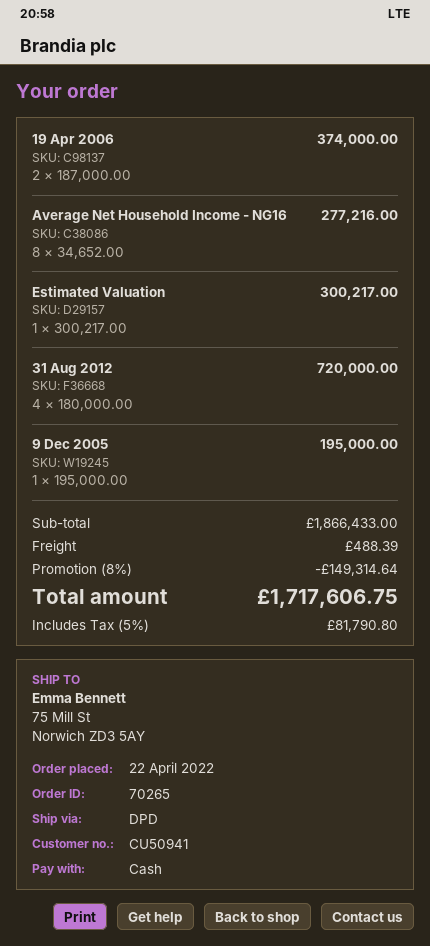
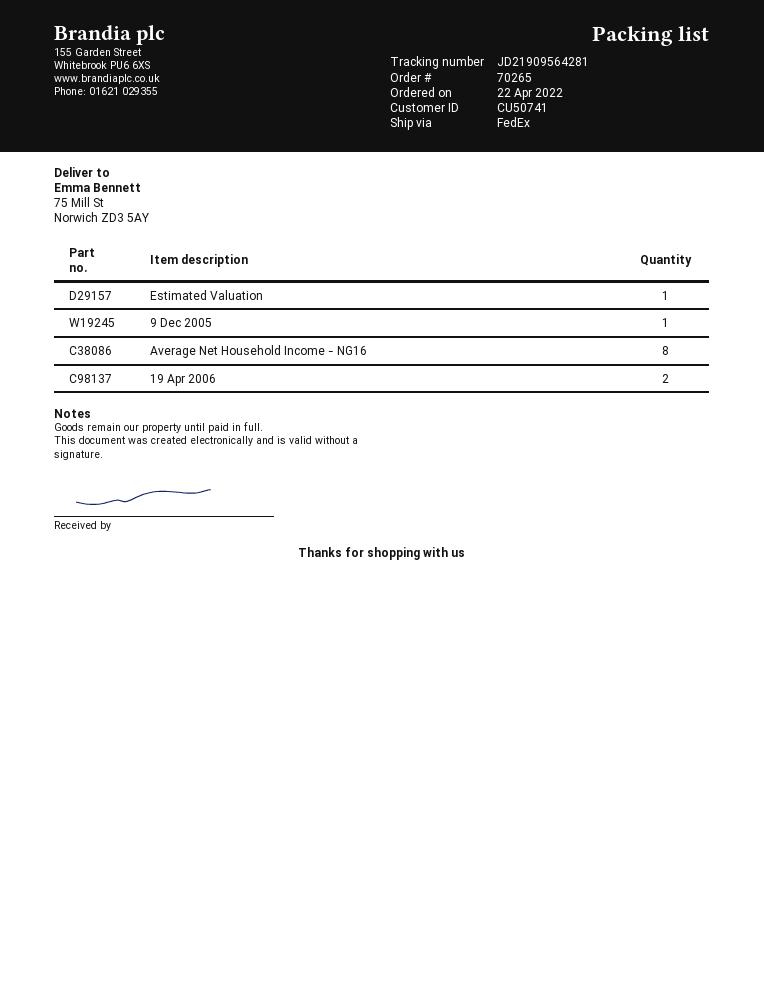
customer number: CU50941 -> CU50741
shipping method: DPD -> FedEx
31 Aug 2012: 4 -> none

